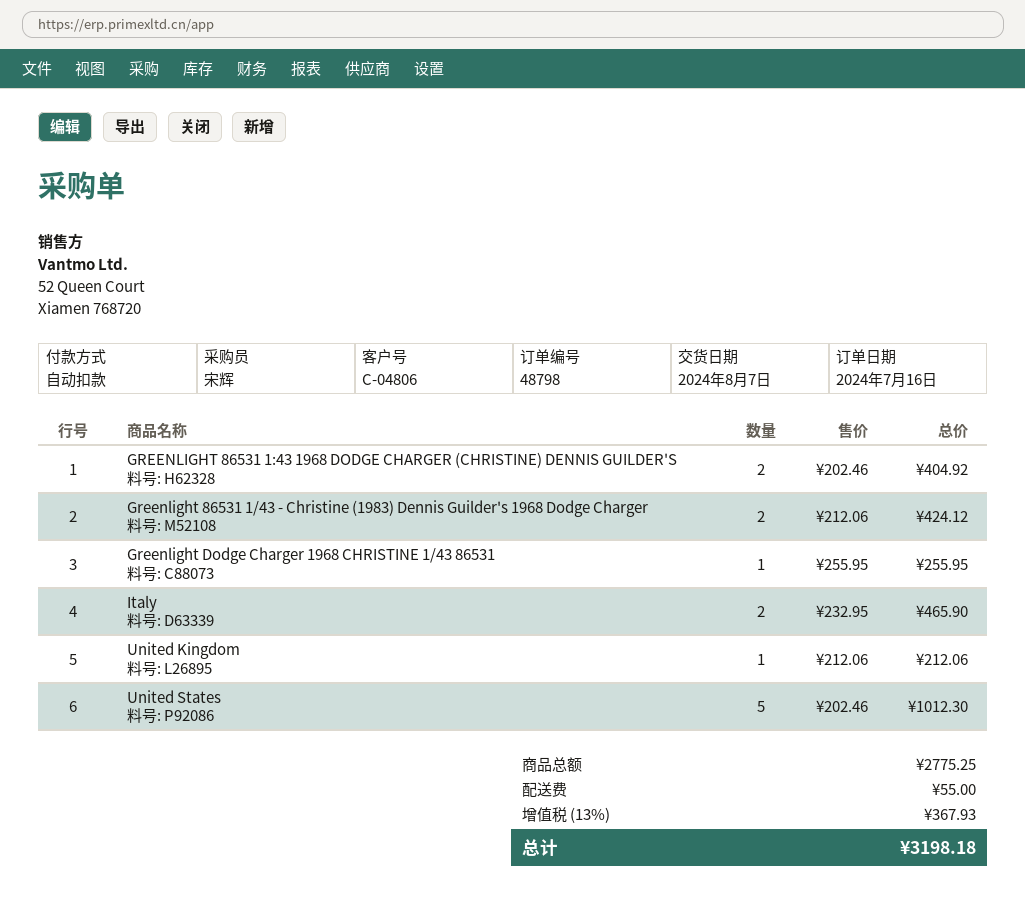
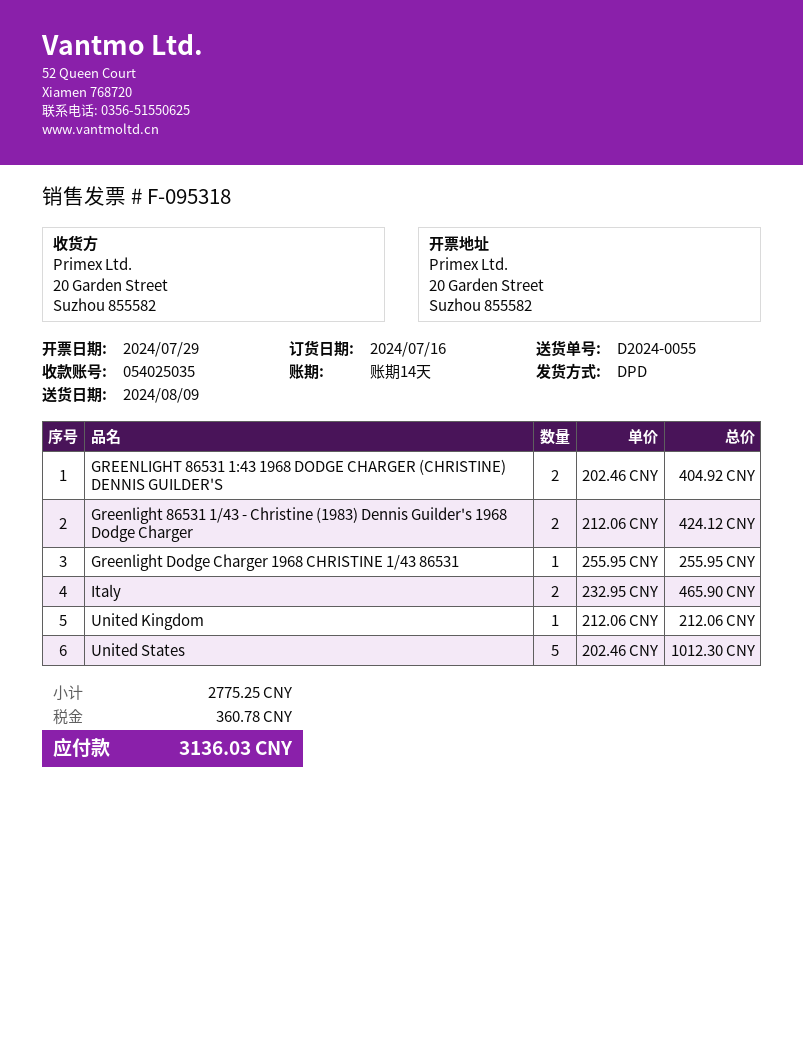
delivery date: 2024-08-07 -> 2024-08-09
shipping: 55.00 -> none
tax: 367.93 -> 360.78
total: 3198.18 -> 3136.03

